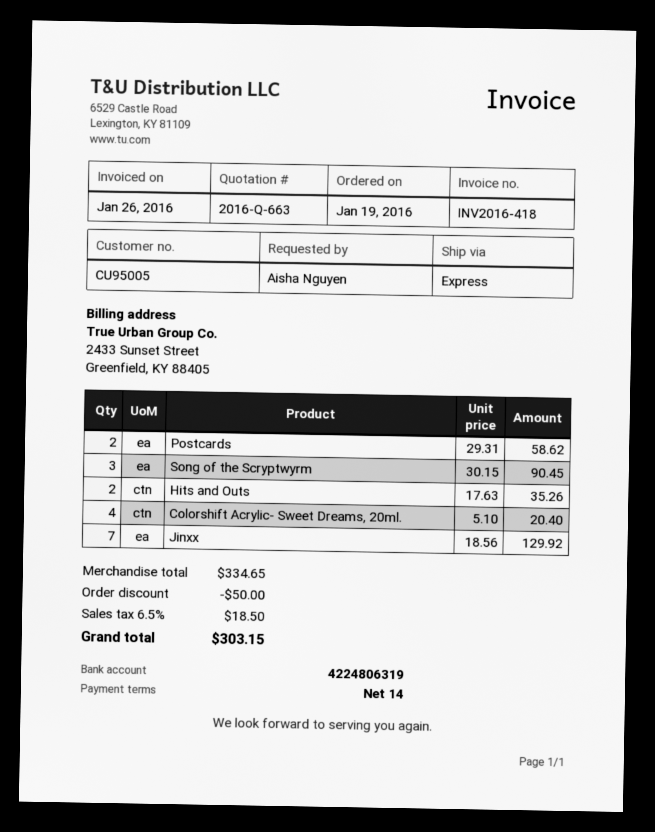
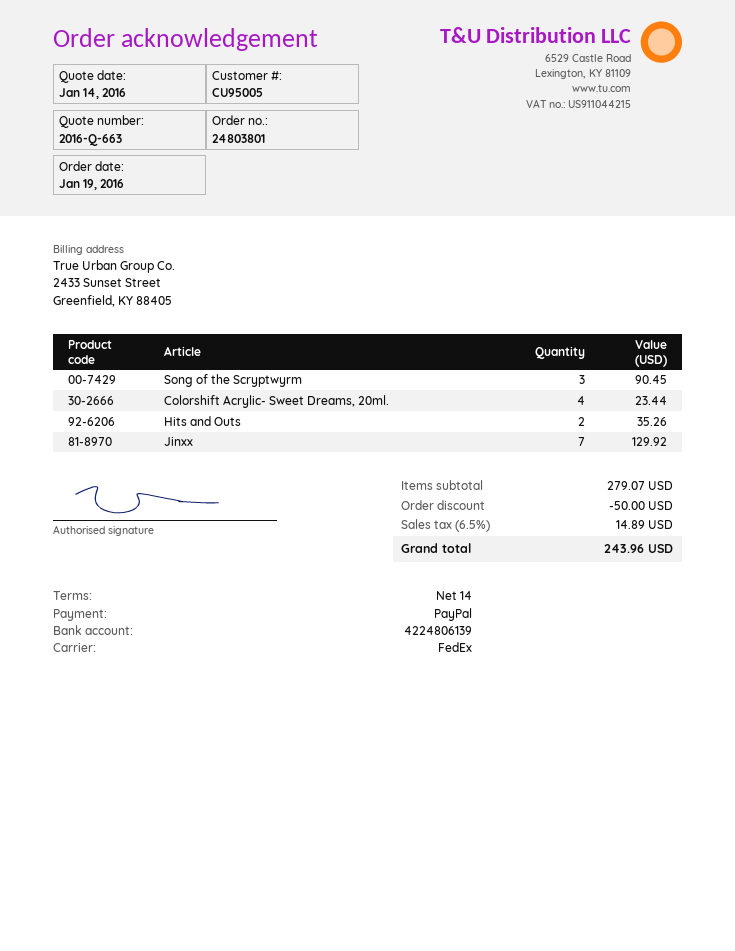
bank account: 4224806319 -> 4224806139
shipping method: express -> FedEx
Postcards: 2 for 58.62 -> none
Colorshift Acrylic- Sweet Dreams, 20ml.: 4 for 20.40 -> 4 for 23.44
subtotal: 334.65 -> 279.07
tax: 6.5% = 18.50 -> 6.5% = 14.89
total: 303.15 -> 243.96

